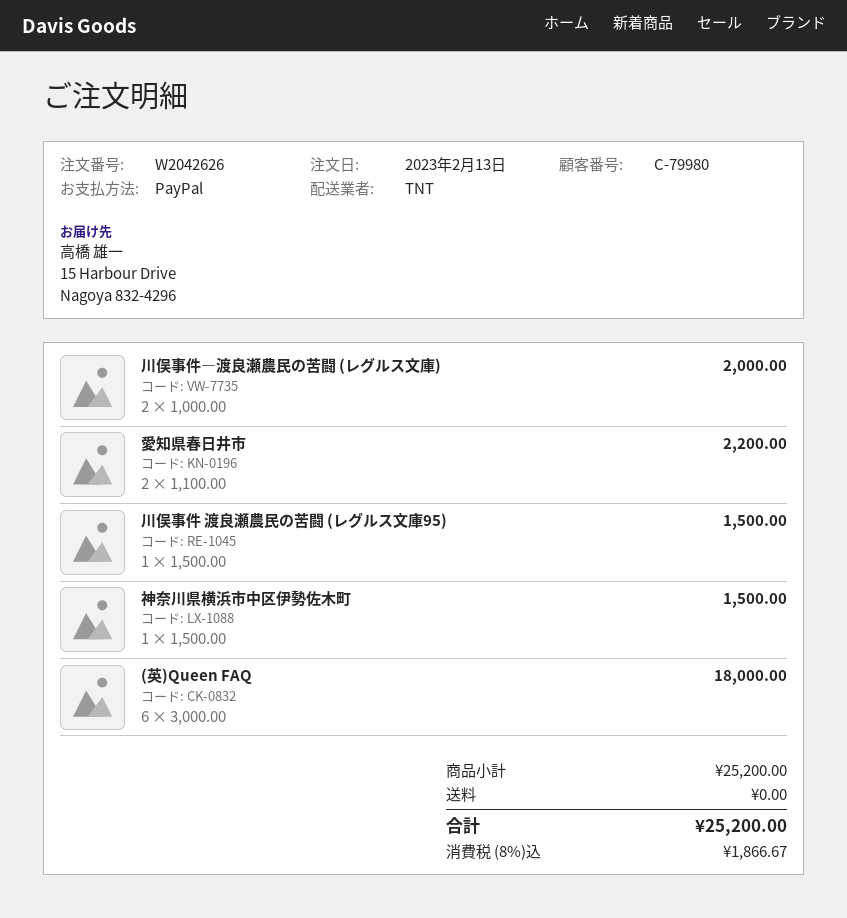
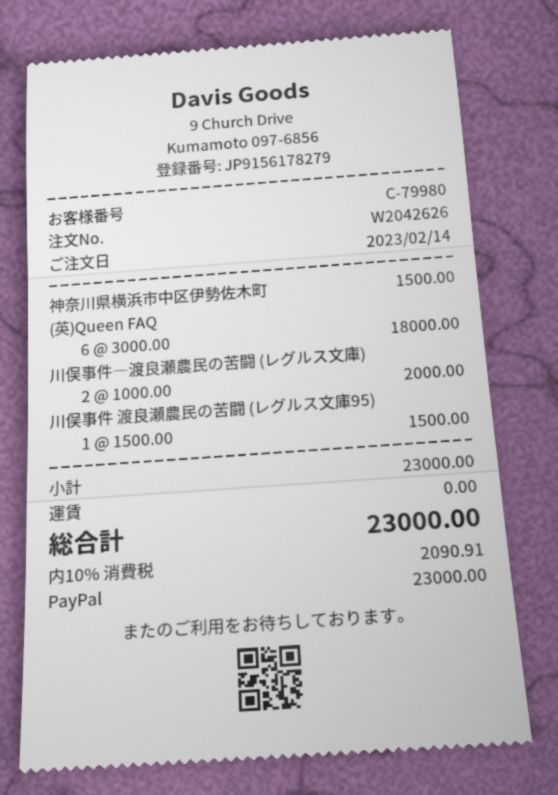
order date: 2023-02-13 -> 2023-02-14
愛知県春日井市: 2 x 1100.00 = 2200.00 -> none
subtotal: 25200.00 -> 23000.00
tax: 8% = 1866.67 -> 10% = 2090.91
total: 25200.00 -> 23000.00

